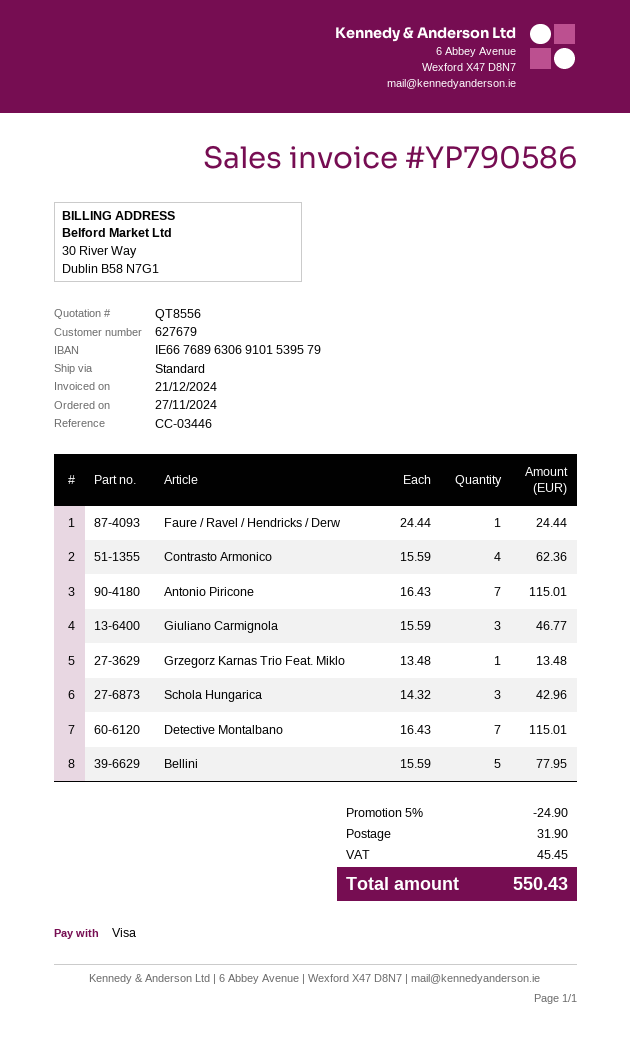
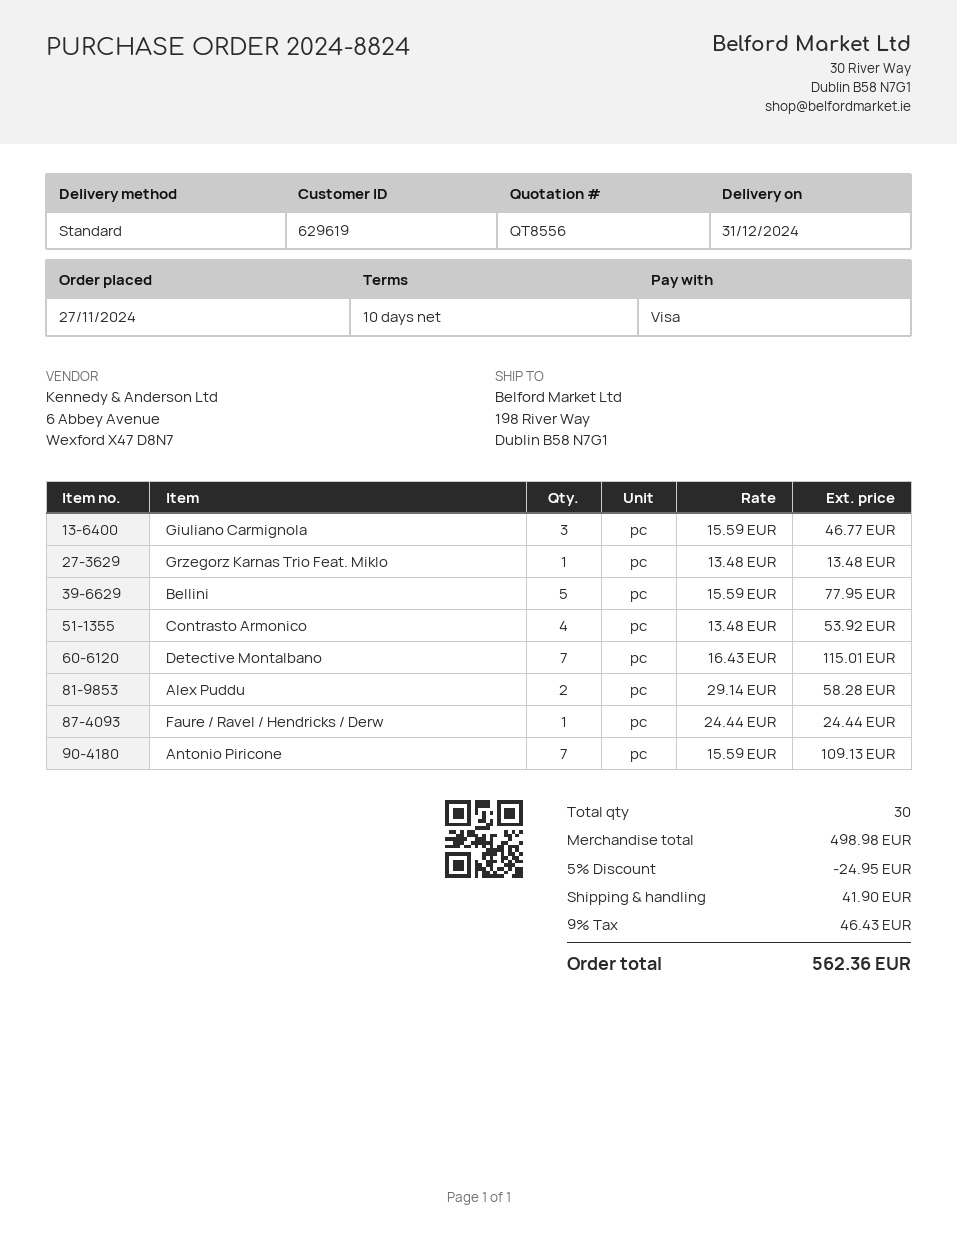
customer number: 627679 -> 629619
Contrasto Armonico: 4 x 15.59 = 62.36 -> 4 x 13.48 = 53.92
Antonio Piricone: 7 x 16.43 = 115.01 -> 7 x 15.59 = 109.13
Schola Hungarica: 3 x 14.32 = 42.96 -> none
Alex Puddu: none -> 2 x 29.14 = 58.28
discount: 5% = 24.90 -> 5% = 24.95
shipping: 31.90 -> 41.90
tax: 45.45 -> 46.43
total: 550.43 -> 562.36

